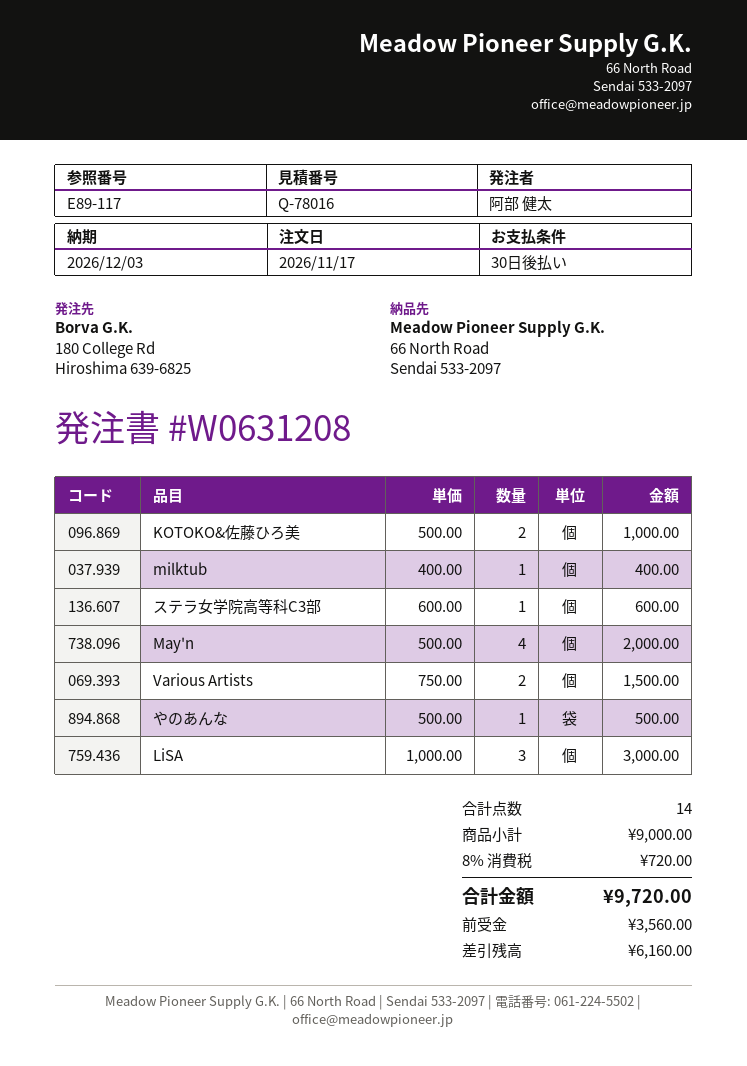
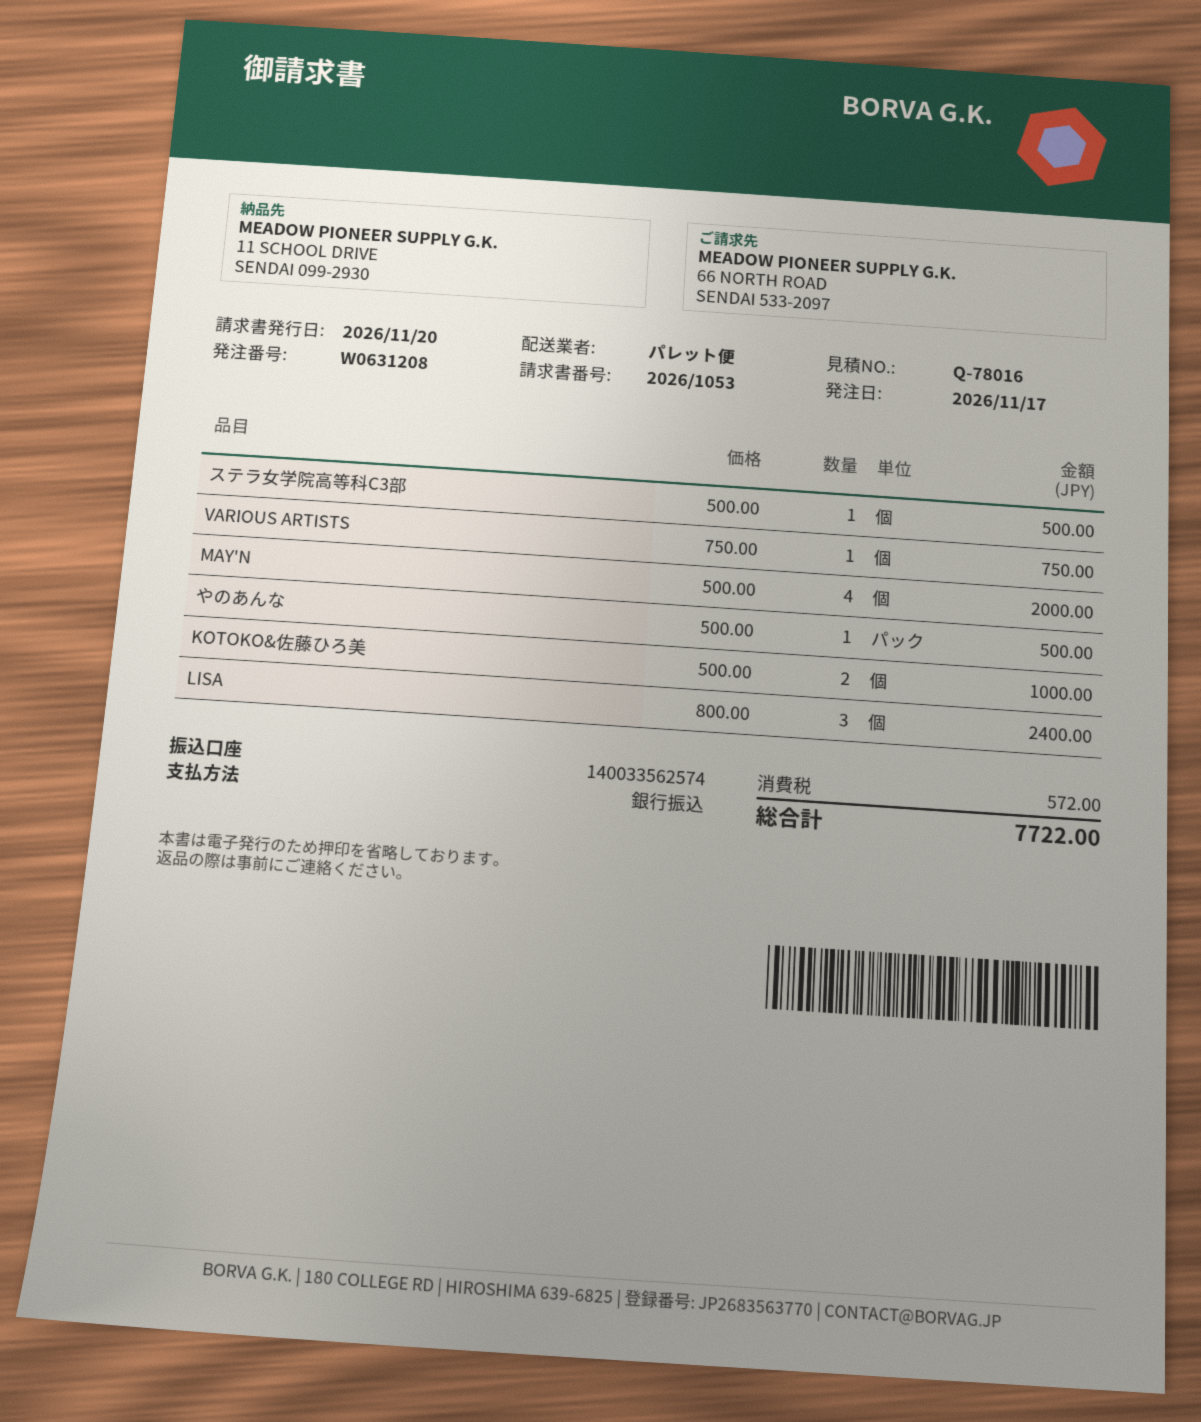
ship to: 66 North Road, Sendai 533-2097 -> 11 SCHOOL DRIVE, SENDAI 099-2930
milktub: 1 x 400.00 = 400.00 -> none
ステラ女学院高等科C3部: 1 x 600.00 = 600.00 -> 1 x 500.00 = 500.00
Various Artists: 2 x 750.00 = 1500.00 -> 1 x 750.00 = 750.00
LiSA: 3 x 1000.00 = 3000.00 -> 3 x 800.00 = 2400.00
tax: 720.00 -> 572.00
total: 9720.00 -> 7722.00

